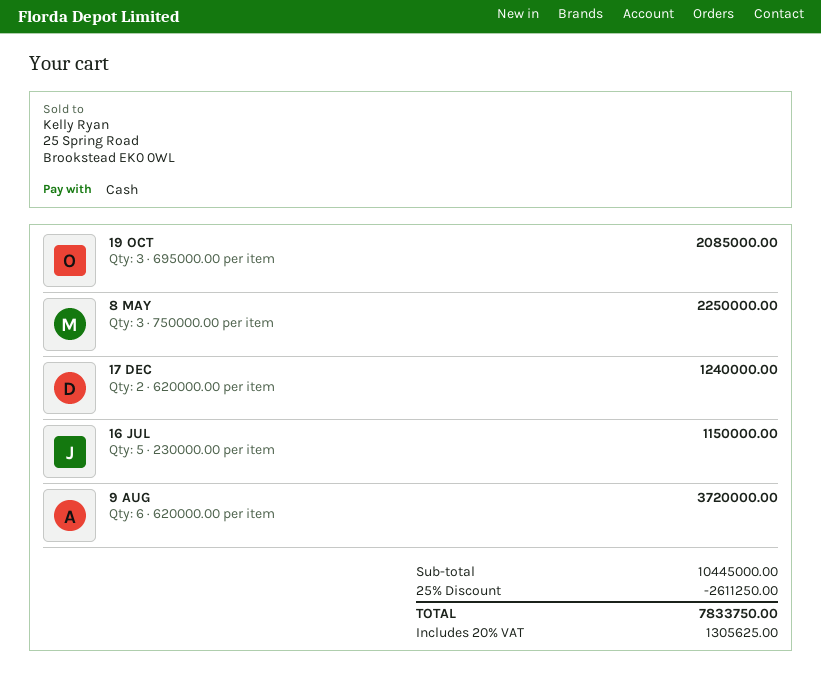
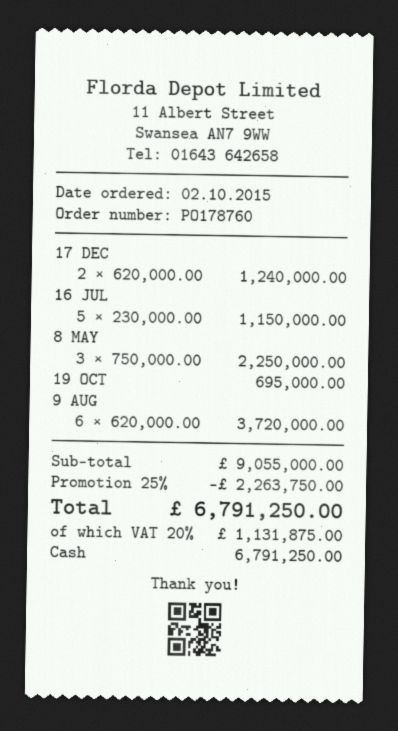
19 OCT: 3 x 695000.00 = 2085000.00 -> 1 x 695000.00 = 695000.00
subtotal: 10445000.00 -> 9055000.00
discount: 25% = 2611250.00 -> 25% = 2263750.00
tax: 20% = 1305625.00 -> 20% = 1131875.00
total: 7833750.00 -> 6791250.00

